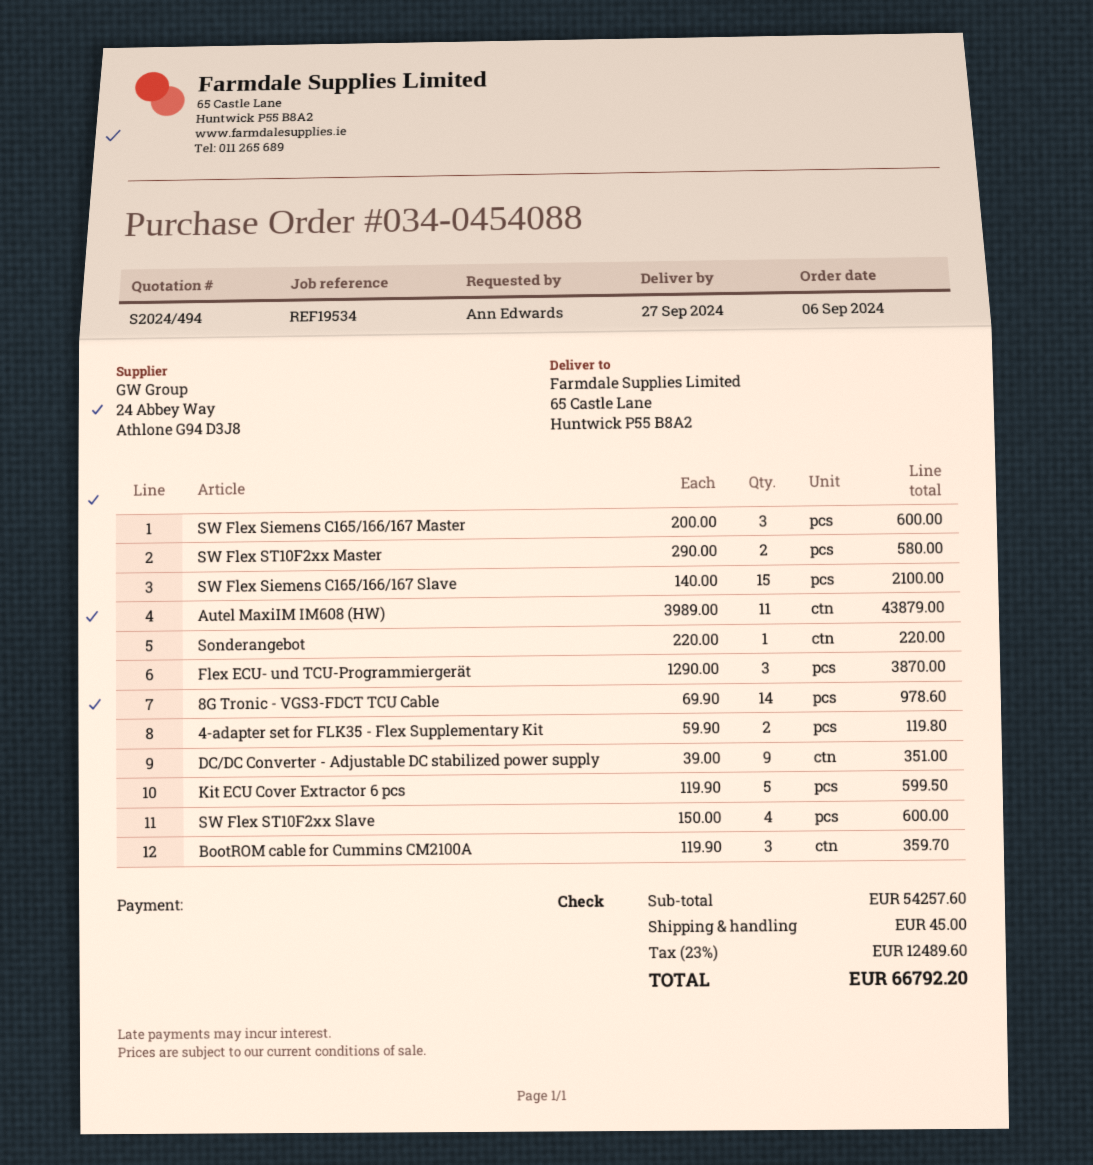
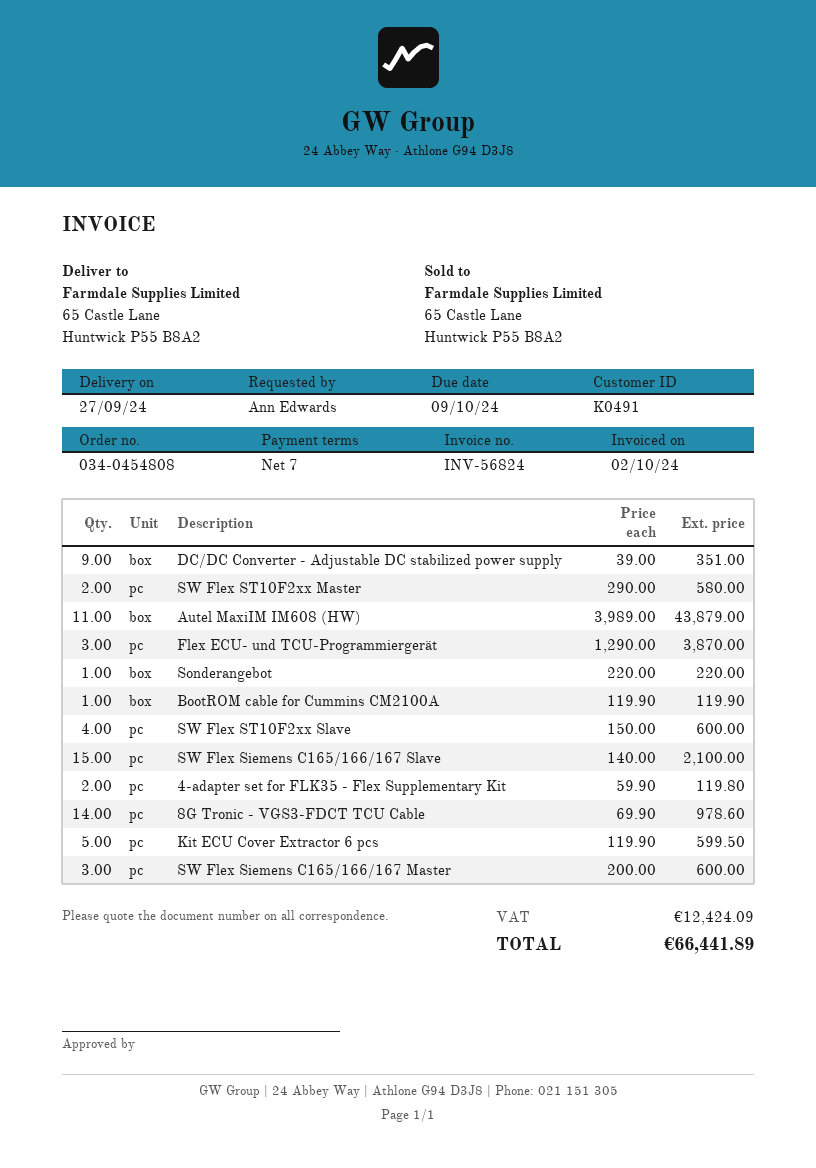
order number: 034-0454088 -> 034-0454808
BootROM cable for Cummins CM2100A: 3 x 119.90 = 359.70 -> 1 x 119.90 = 119.90
shipping: 45.00 -> none
tax: 12489.60 -> 12424.09
total: 66792.20 -> 66441.89

